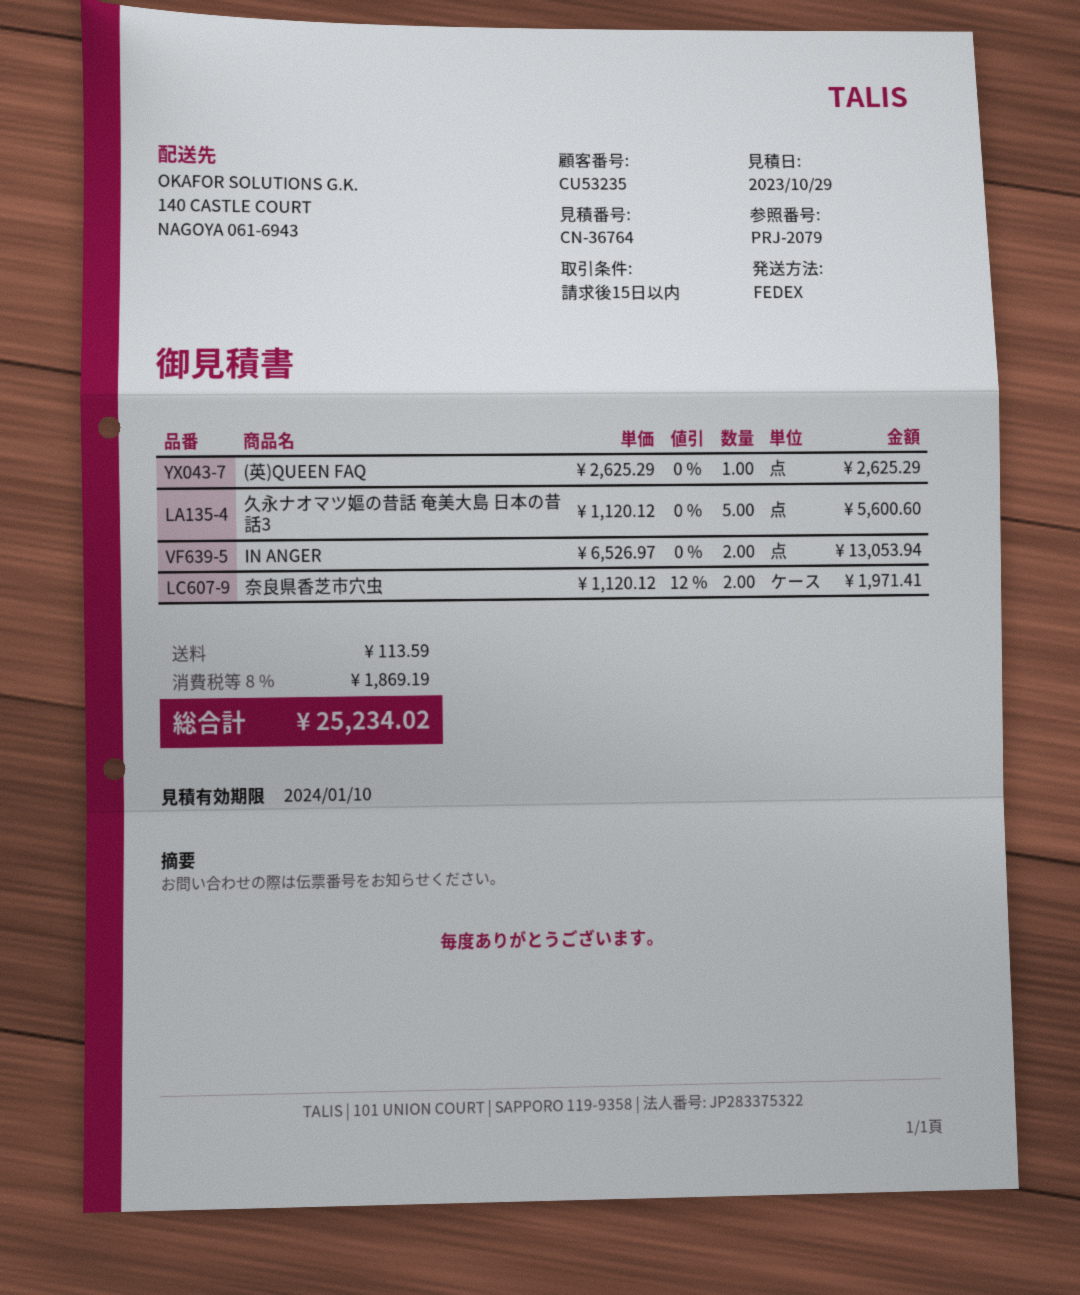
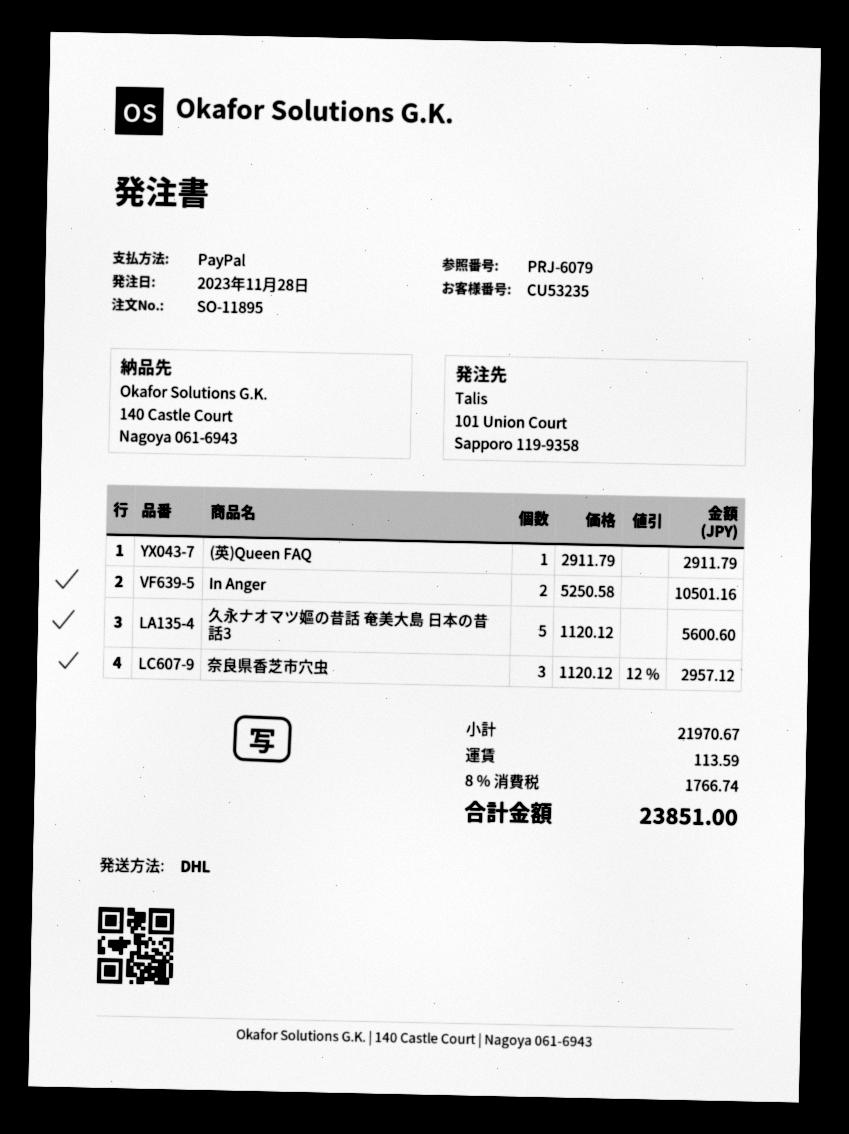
reference: PRJ-2079 -> PRJ-6079
shipping method: FedEx -> DHL
(英)QUEEN FAQ: 1 x 2625.29 = 2625.29 -> 1 x 2911.79 = 2911.79
IN ANGER: 2 x 6526.97 = 13053.94 -> 2 x 5250.58 = 10501.16
奈良県香芝市穴虫: 2 x 1120.12 - 12% = 1971.41 -> 3 x 1120.12 - 12% = 2957.12
tax: 8% = 1869.19 -> 8% = 1766.74
total: 25234.02 -> 23851.00

